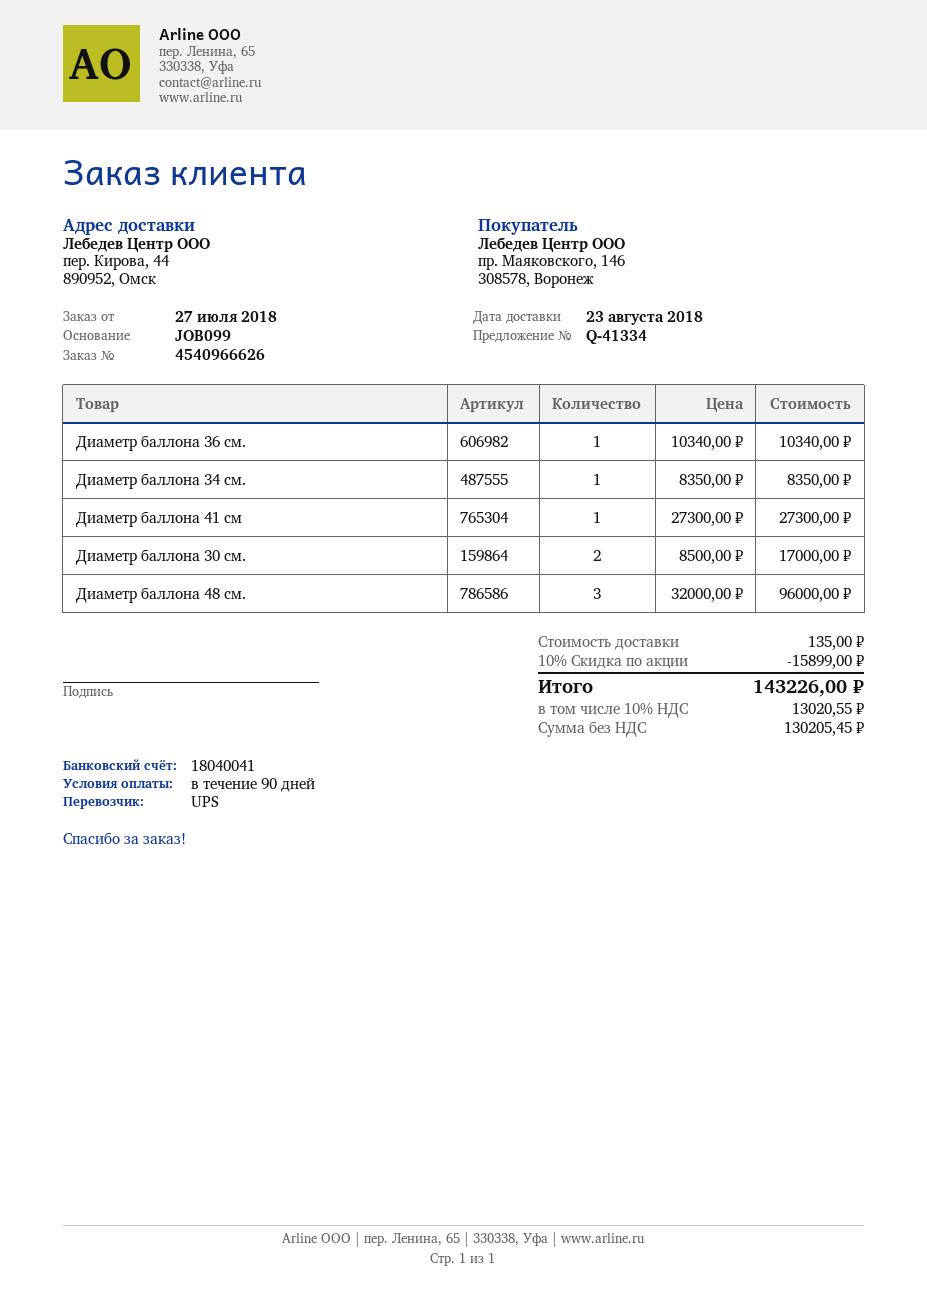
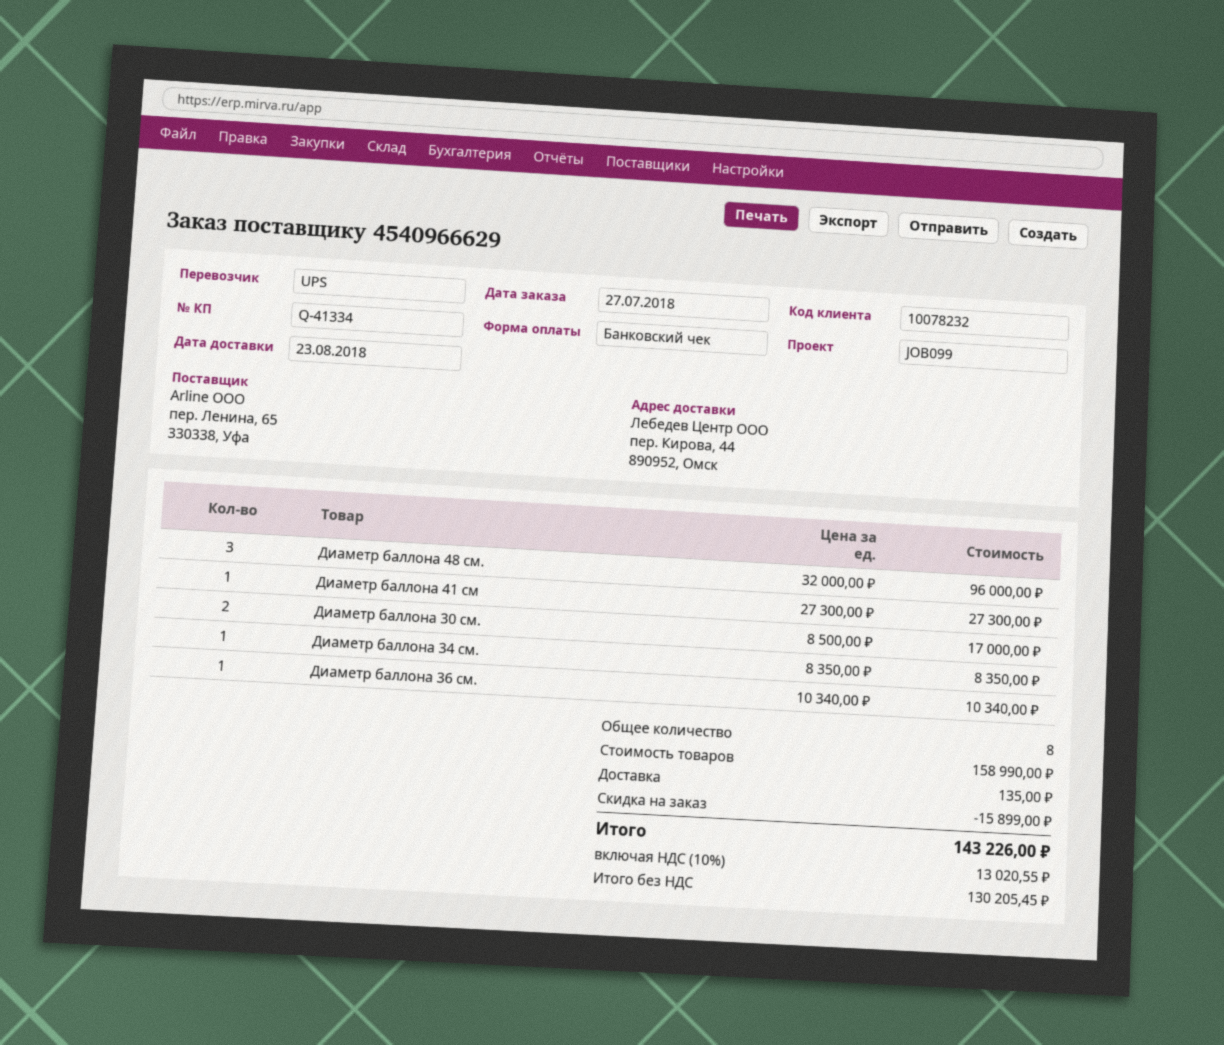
order number: 4540966626 -> 4540966629

